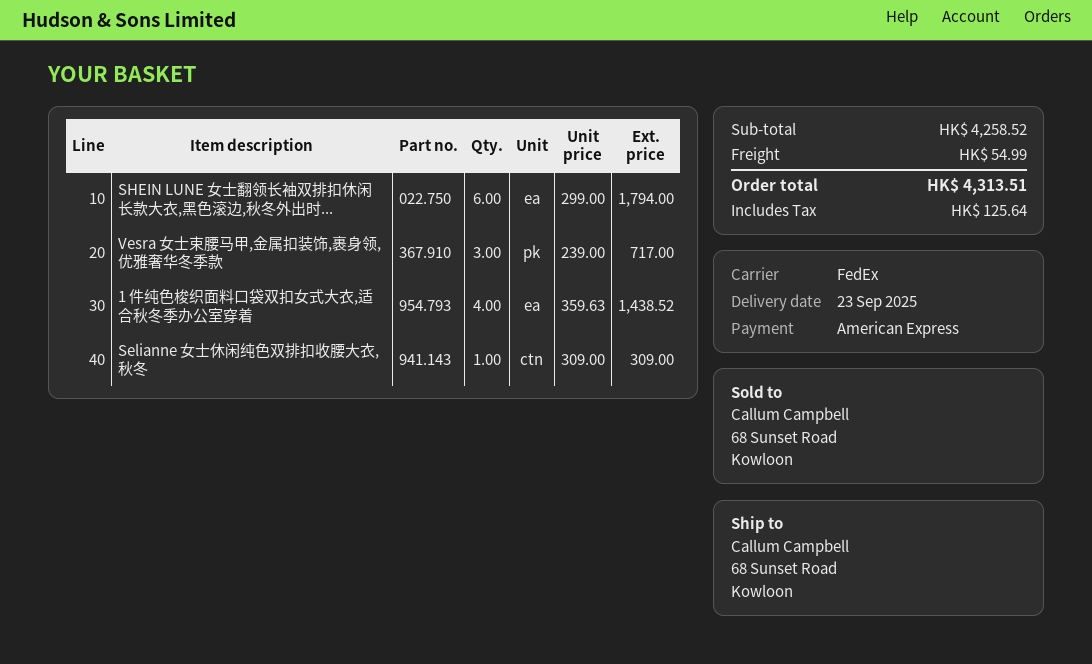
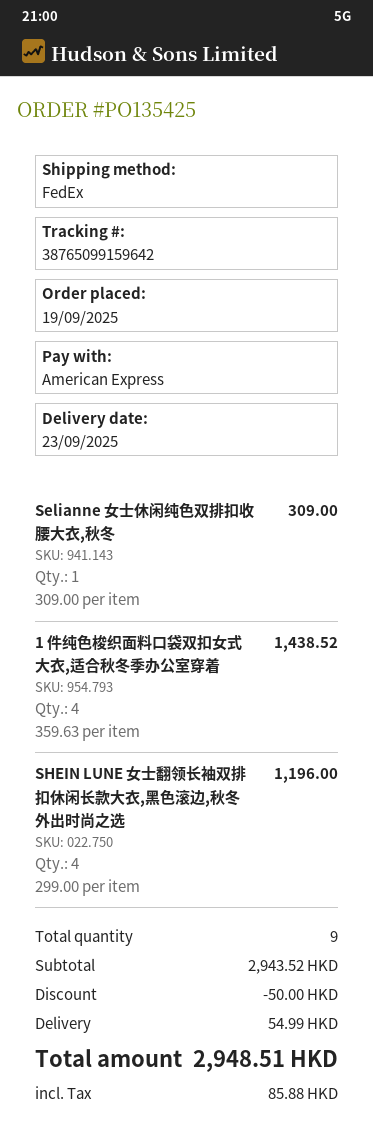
SHEIN LUNE 女士翻领长袖双排扣休闲长款大衣,黑色滚边,秋冬外出时...: 6 x 299.00 = 1794.00 -> 4 x 299.00 = 1196.00
Vesra 女士束腰马甲,金属扣装饰,裹身领,优雅奢华冬季款: 3 x 239.00 = 717.00 -> none
subtotal: 4258.52 -> 2943.52
discount: none -> 50.00
tax: 125.64 -> 85.88
total: 4313.51 -> 2948.51

